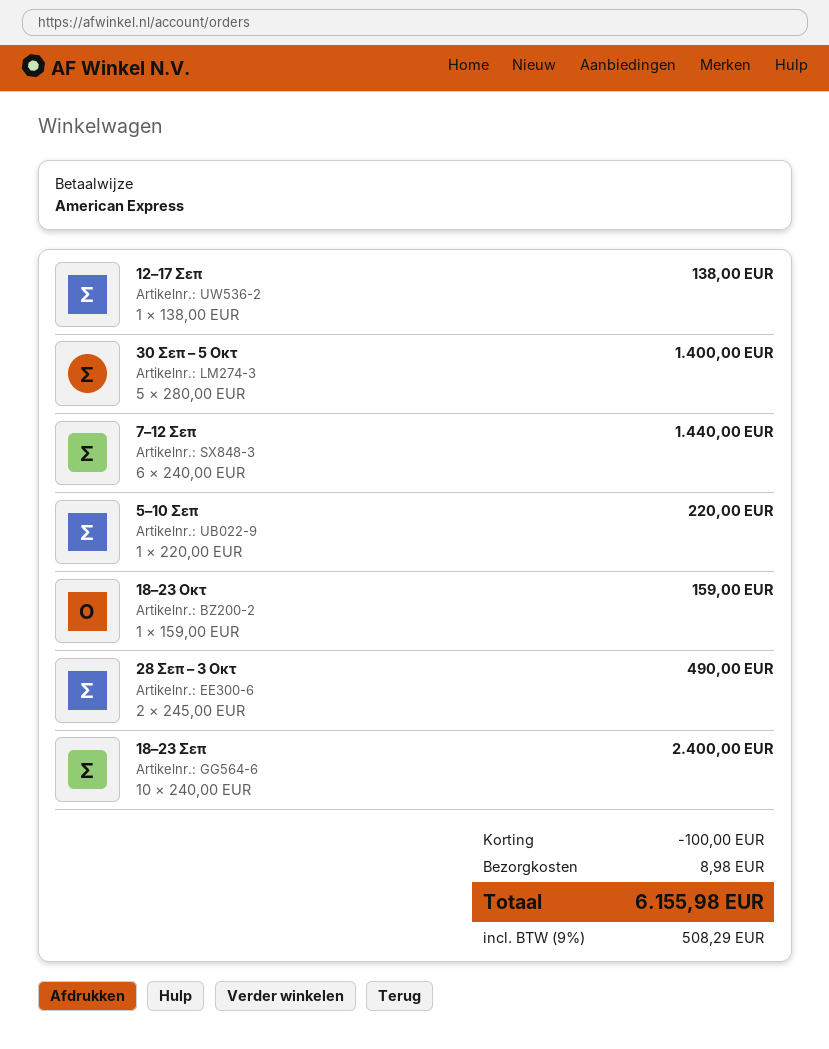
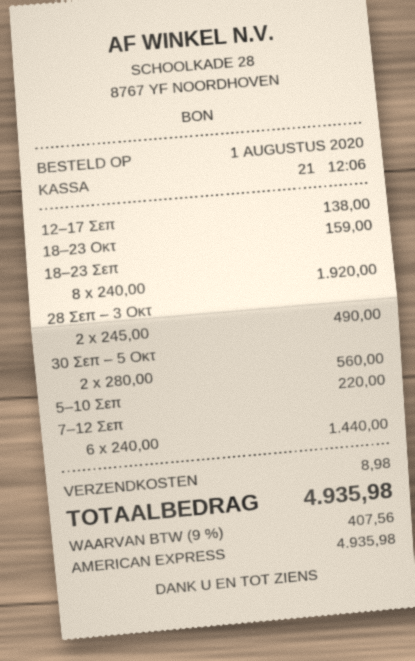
30 Σεπ – 5 Οκτ: 5 x 280.00 = 1400.00 -> 2 x 280.00 = 560.00
18–23 Σεπ: 10 x 240.00 = 2400.00 -> 8 x 240.00 = 1920.00
discount: 100.00 -> none
tax: 9% = 508.29 -> 9% = 407.56
total: 6155.98 -> 4935.98

